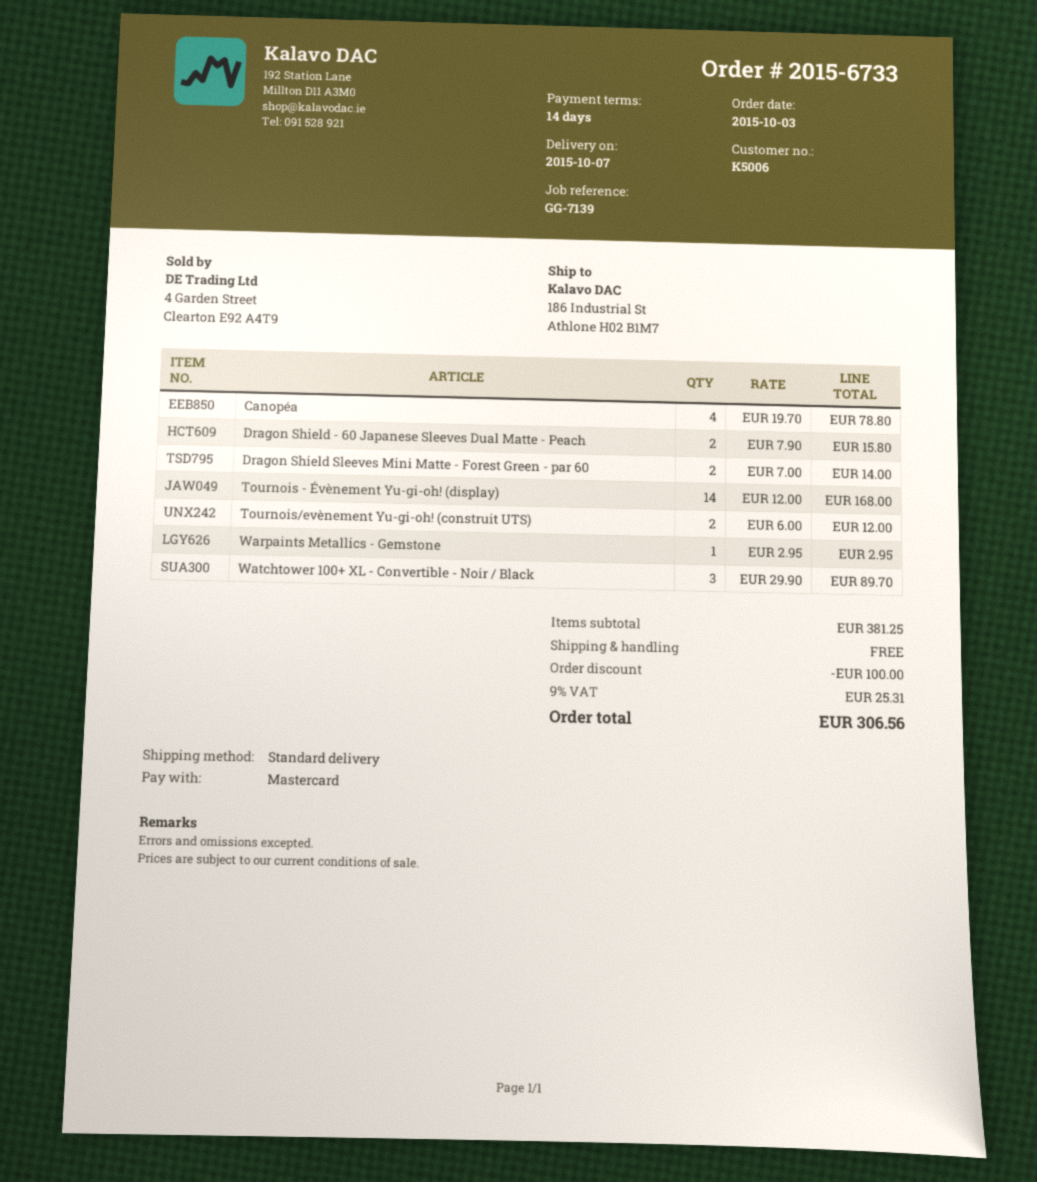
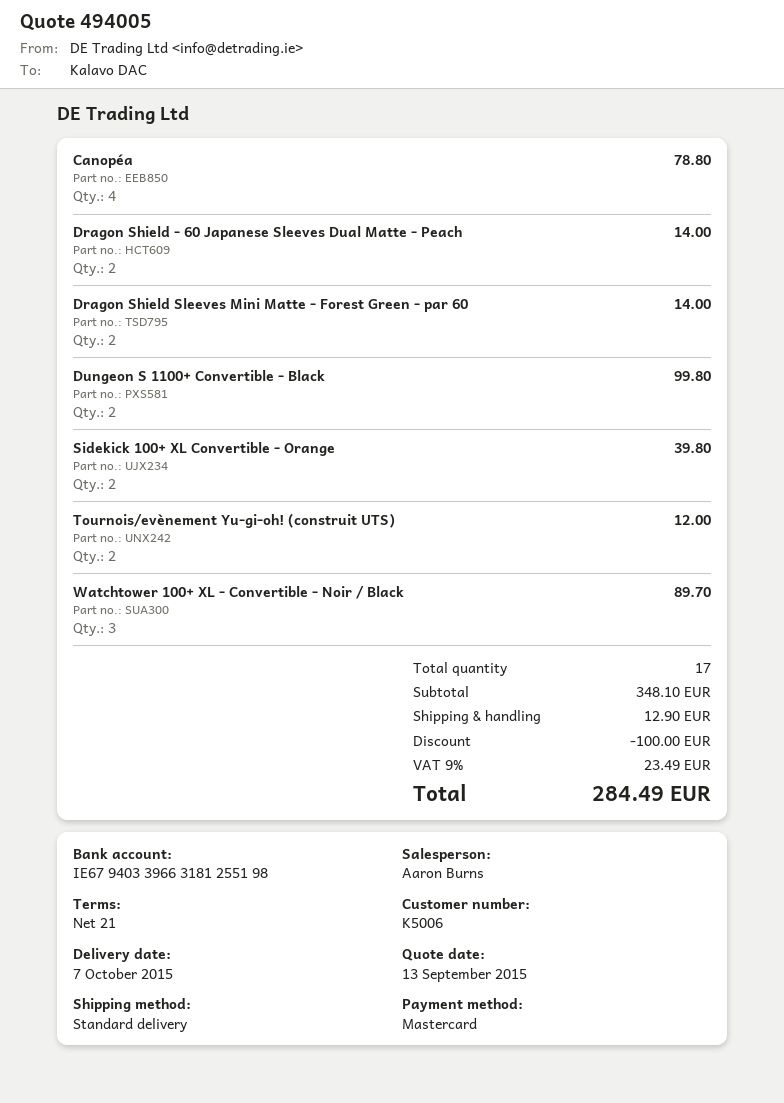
payment terms: 14 days -> 21 days
Dragon Shield - 60 Japanese Sleeves Dual Matte - Peach: 2 for 15.80 -> 2 for 14.00
Tournois - Évènement Yu-gi-oh! (display): 14 for 168.00 -> none
Warpaints Metallics - Gemstone: 1 for 2.95 -> none
Dungeon S 1100+ Convertible - Black: none -> 2 for 99.80
Sidekick 100+ XL Convertible - Orange: none -> 2 for 39.80
subtotal: 381.25 -> 348.10
shipping: 0.00 -> 12.90
tax: 9% = 25.31 -> 9% = 23.49
total: 306.56 -> 284.49

